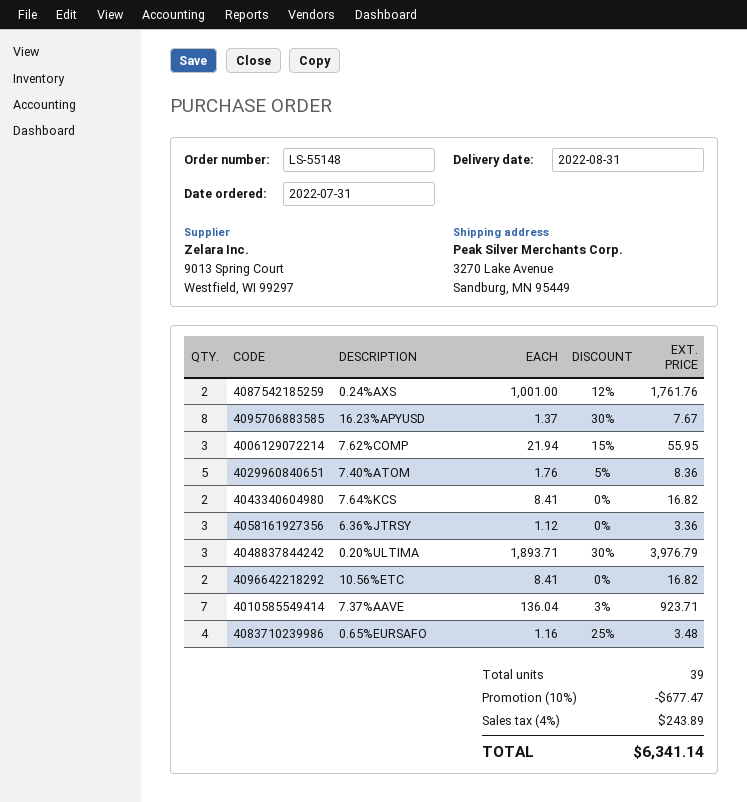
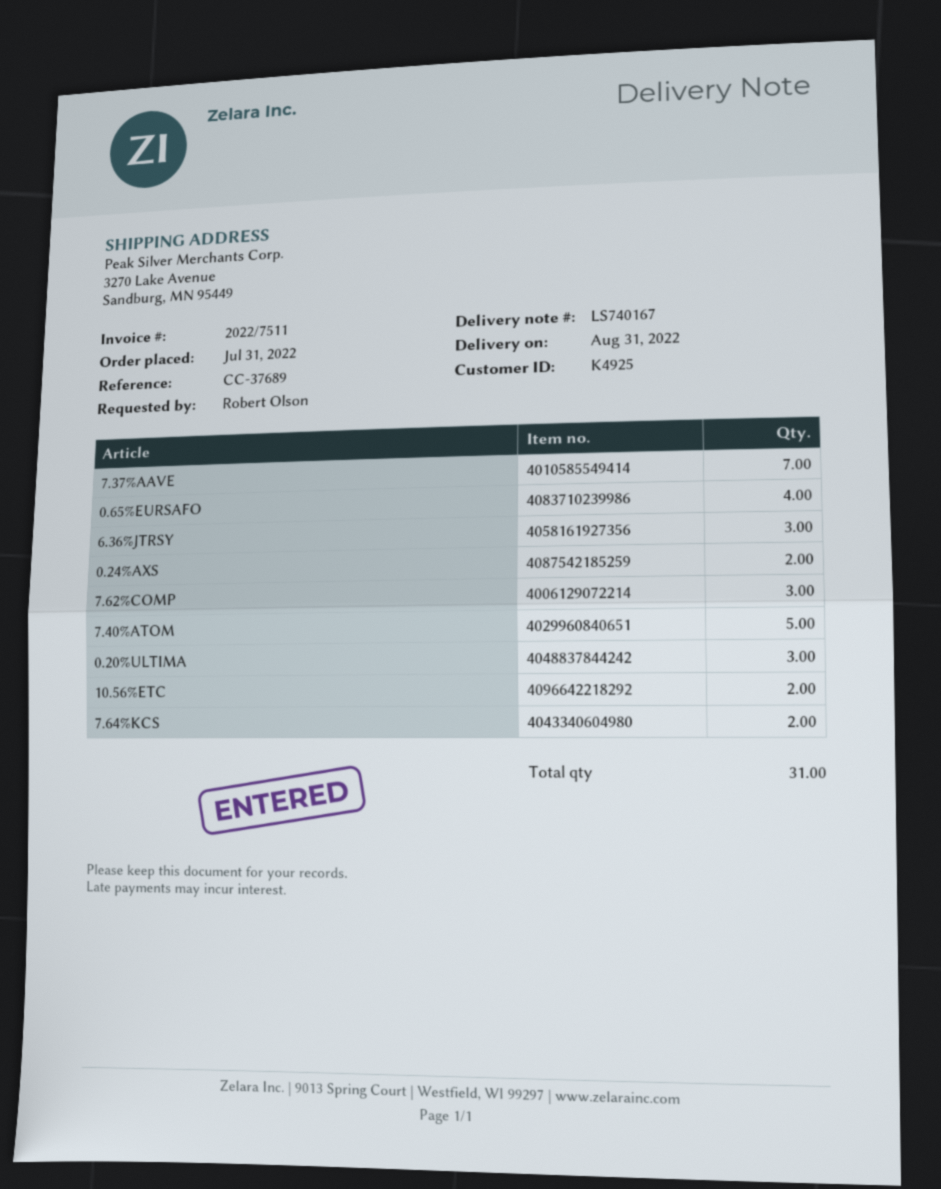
16.23%APYUSD: 8 -> none
total quantity: 39 -> 31

